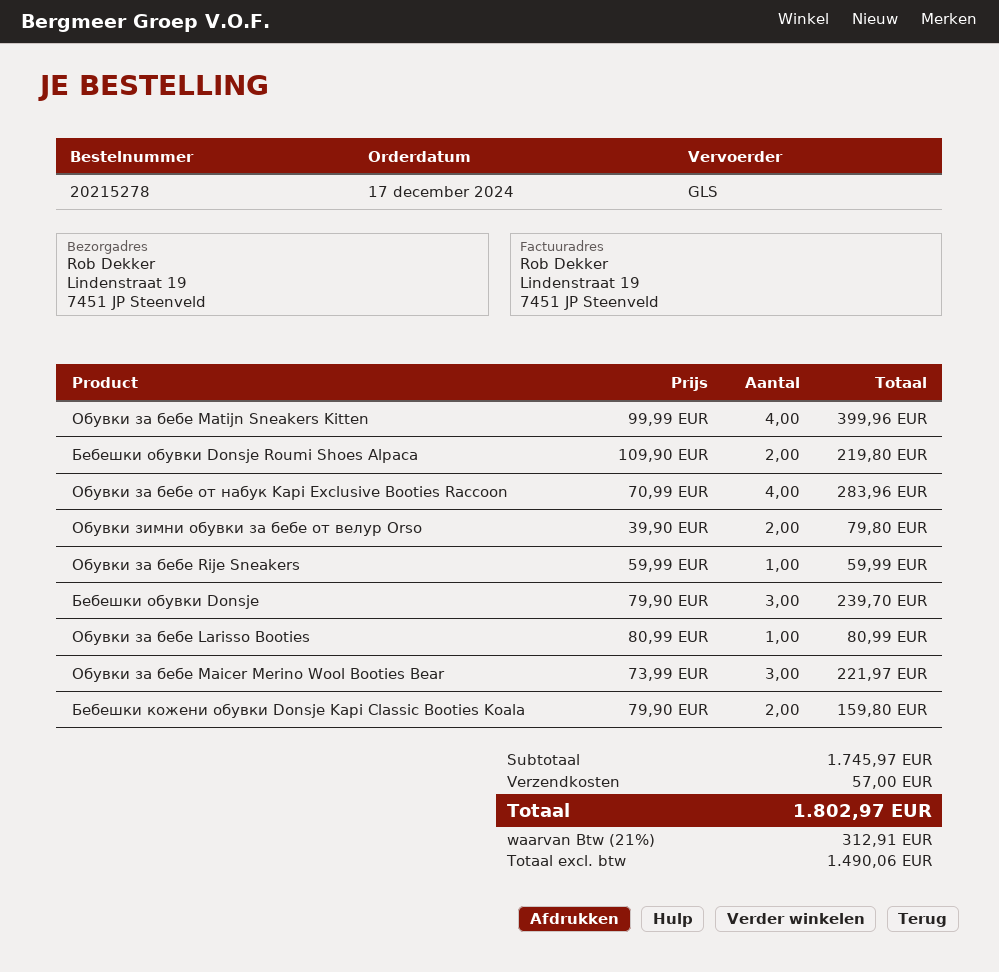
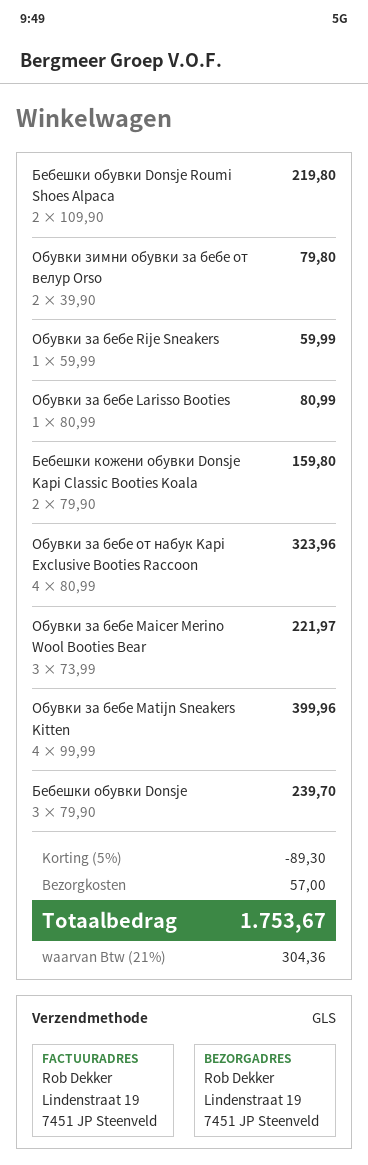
Обувки за бебе от набук Kapi Exclusive Booties Raccoon: 4 x 70.99 = 283.96 -> 4 x 80.99 = 323.96
discount: none -> 5% = 89.30
tax: 21% = 312.91 -> 21% = 304.36
total: 1802.97 -> 1753.67

